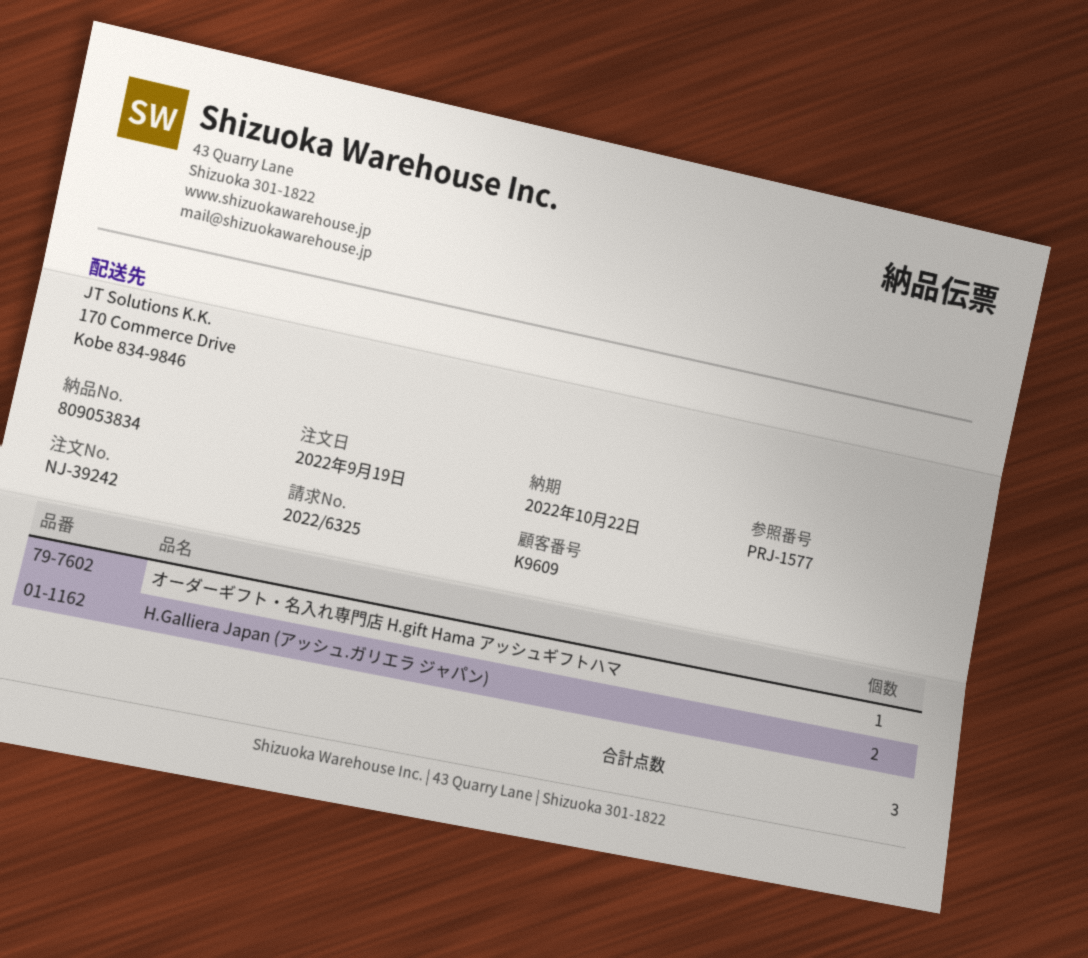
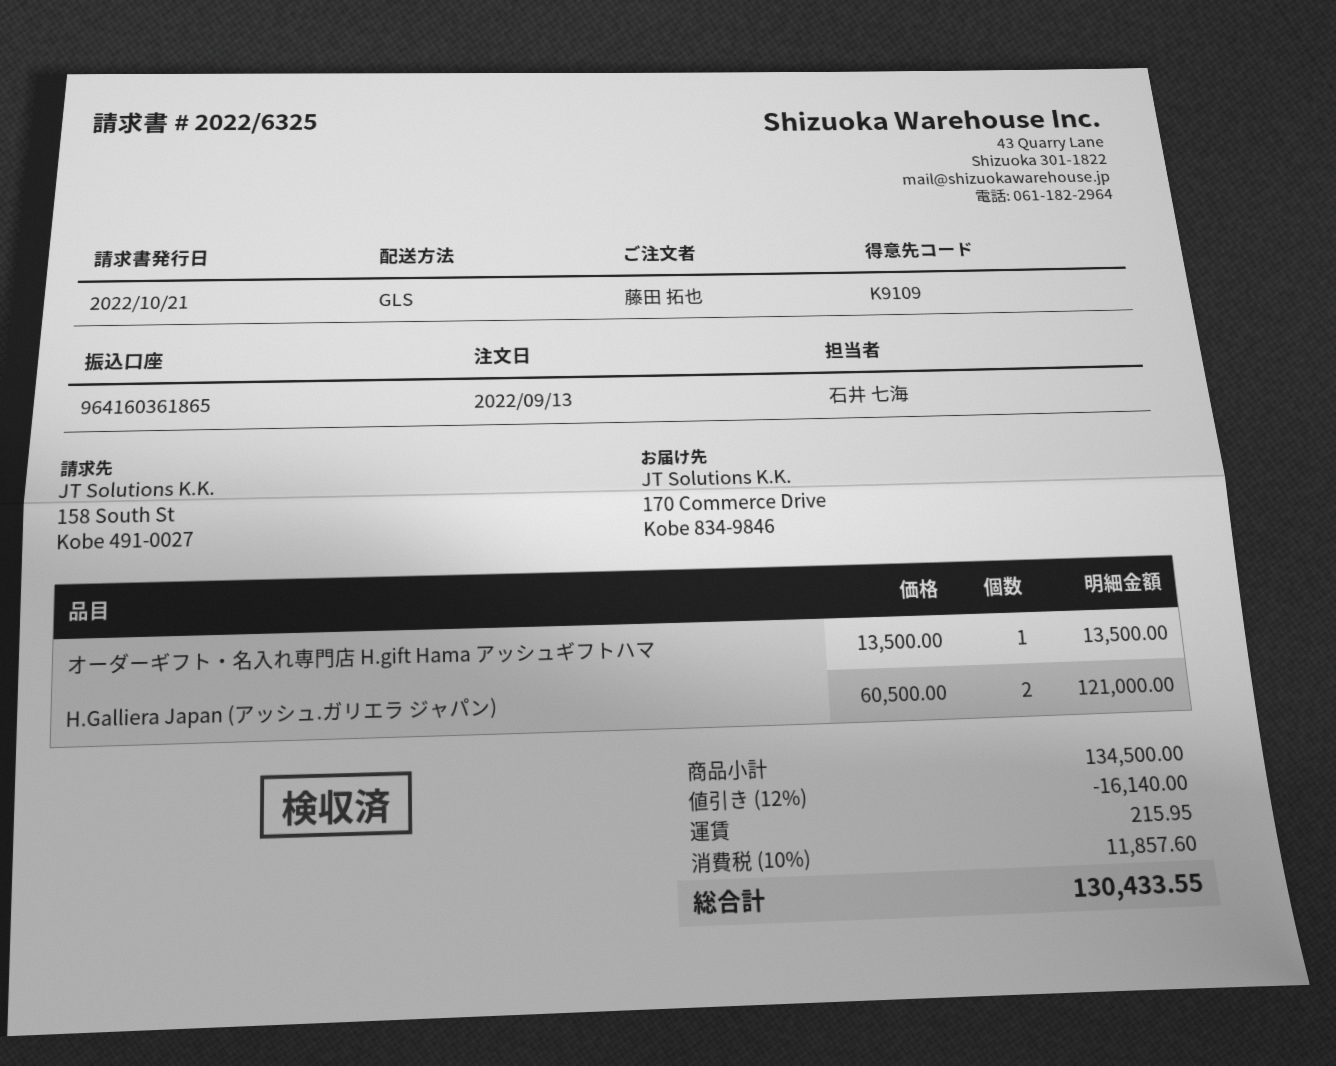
order date: 2022-09-19 -> 2022-09-13
customer number: K9609 -> K9109

